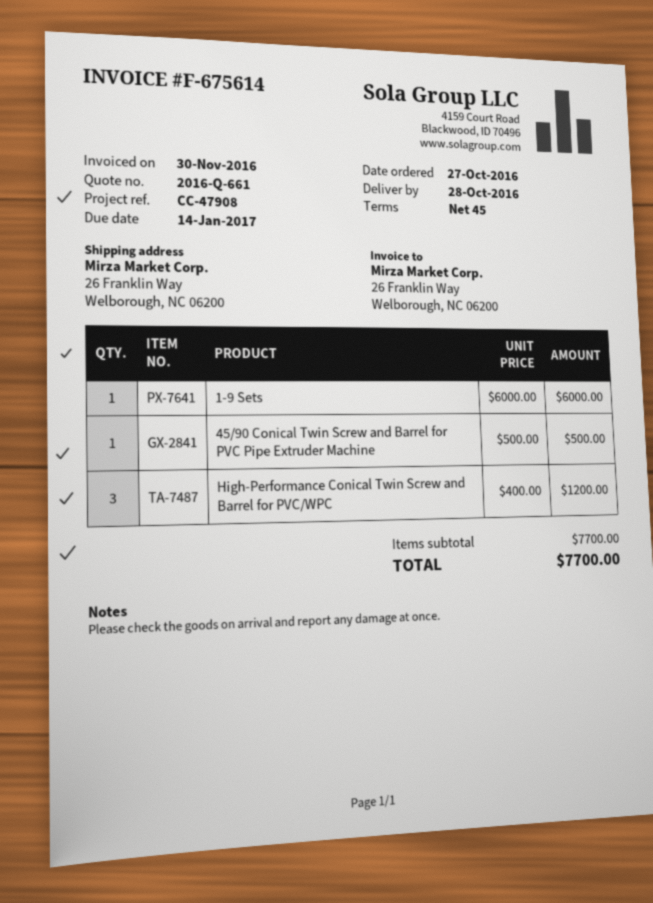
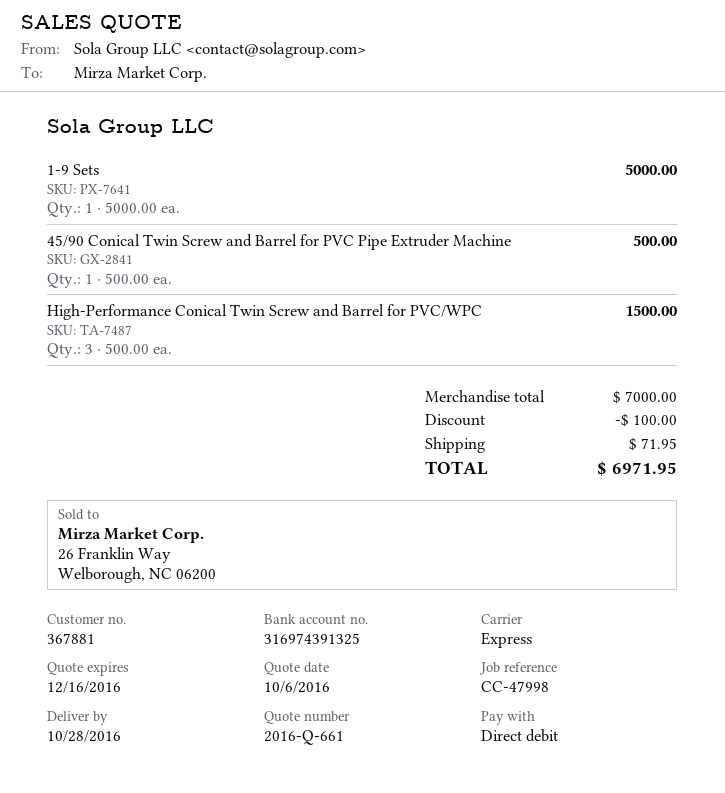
reference: CC-47908 -> CC-47998
1-9 Sets: 1 x 6000.00 = 6000.00 -> 1 x 5000.00 = 5000.00
High-Performance Conical Twin Screw and Barrel for PVC/WPC: 3 x 400.00 = 1200.00 -> 3 x 500.00 = 1500.00
subtotal: 7700.00 -> 7000.00
discount: none -> 100.00
shipping: none -> 71.95
total: 7700.00 -> 6971.95

